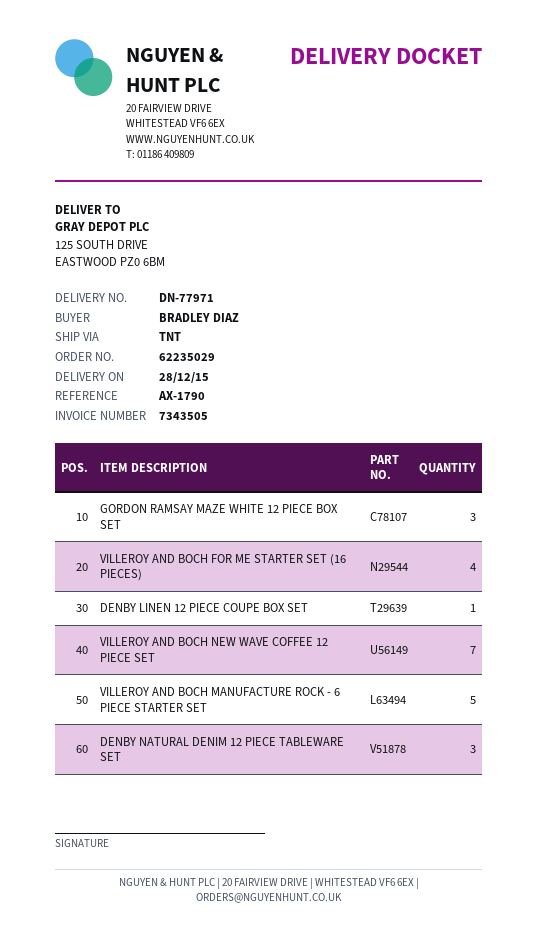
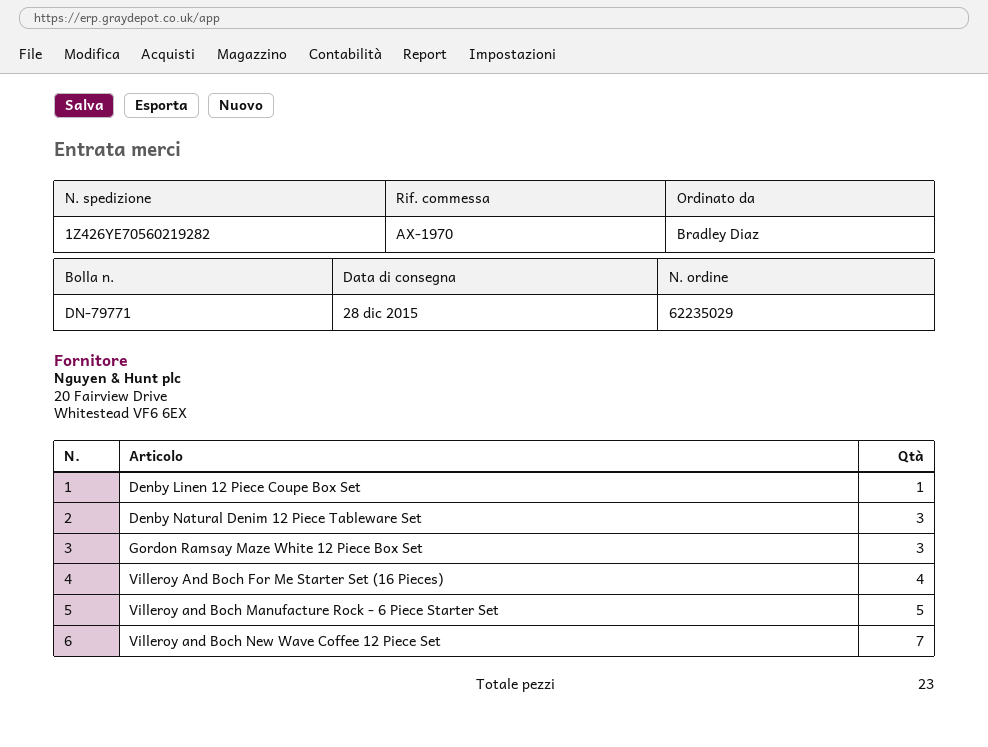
delivery note number: DN-77971 -> DN-79771
reference: AX-1790 -> AX-1970

